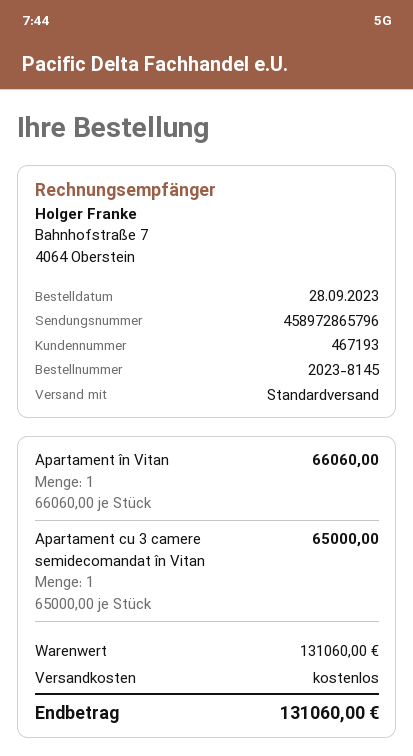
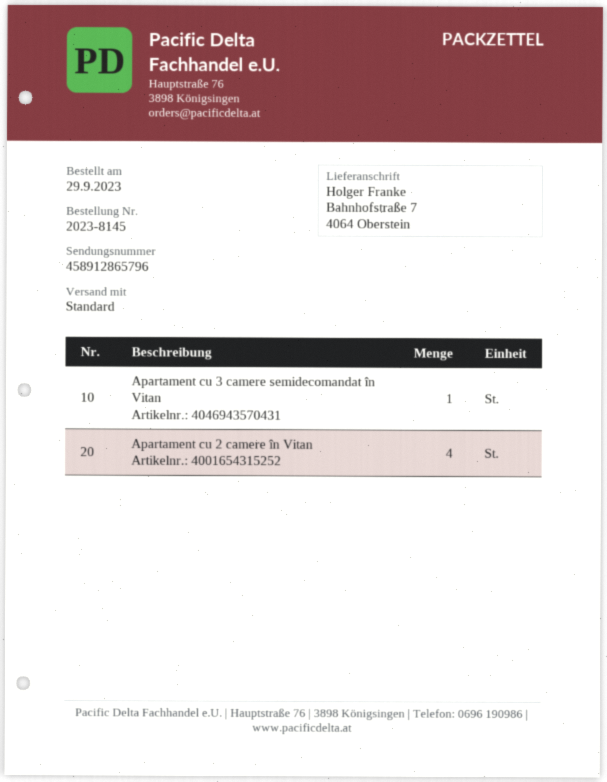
order date: 2023-09-28 -> 2023-09-29
tracking number: 458972865796 -> 458912865796
Apartament în Vitan: 1 -> none
Apartament cu 2 camere în Vitan: none -> 4

